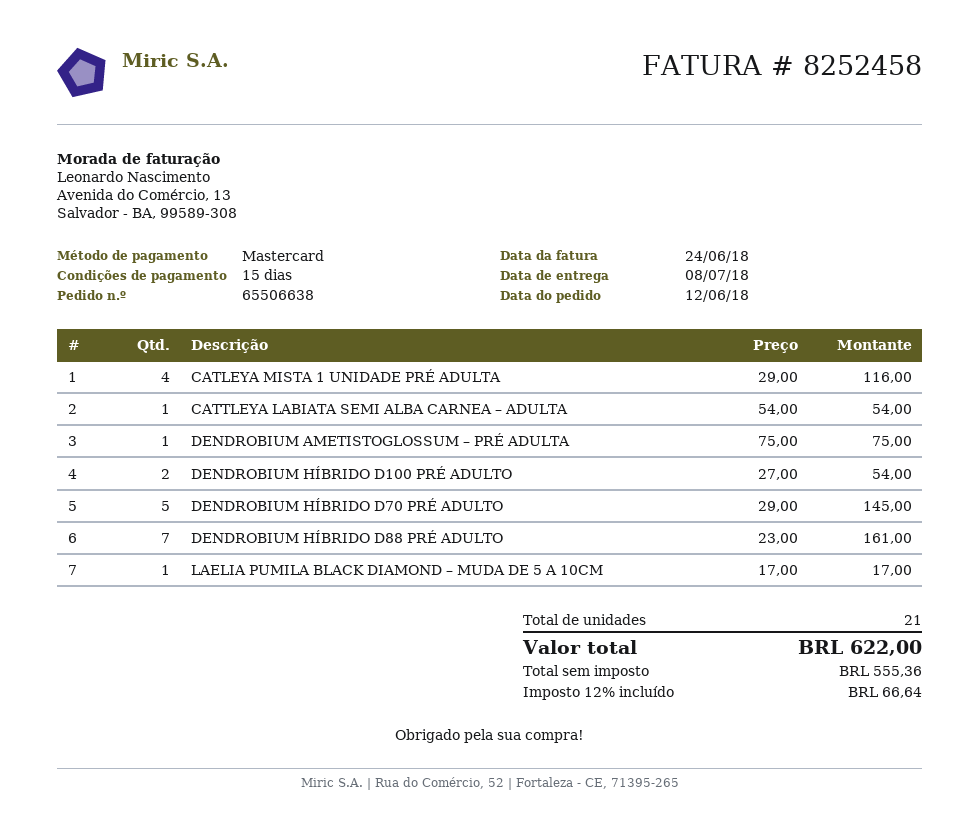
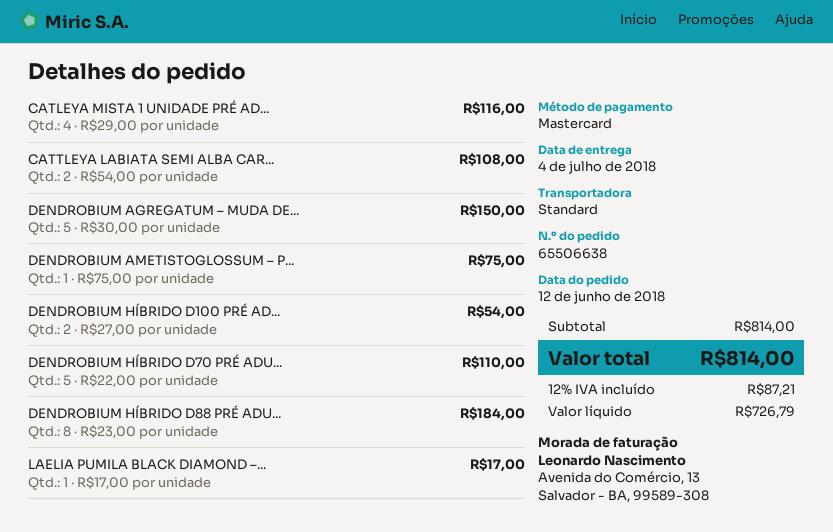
delivery date: 2018-07-08 -> 2018-07-04
CATTLEYA LABIATA SEMI ALBA CARNEA – ADULTA: 1 x 54.00 = 54.00 -> 2 x 54.00 = 108.00
DENDROBIUM HÍBRIDO D70 PRÉ ADULTO: 5 x 29.00 = 145.00 -> 5 x 22.00 = 110.00
DENDROBIUM HÍBRIDO D88 PRÉ ADULTO: 7 x 23.00 = 161.00 -> 8 x 23.00 = 184.00
DENDROBIUM AGREGATUM – MUDA DE...: none -> 5 x 30.00 = 150.00
net: 555.36 -> 726.79
tax: 12% = 66.64 -> 12% = 87.21
total: 622.00 -> 814.00

